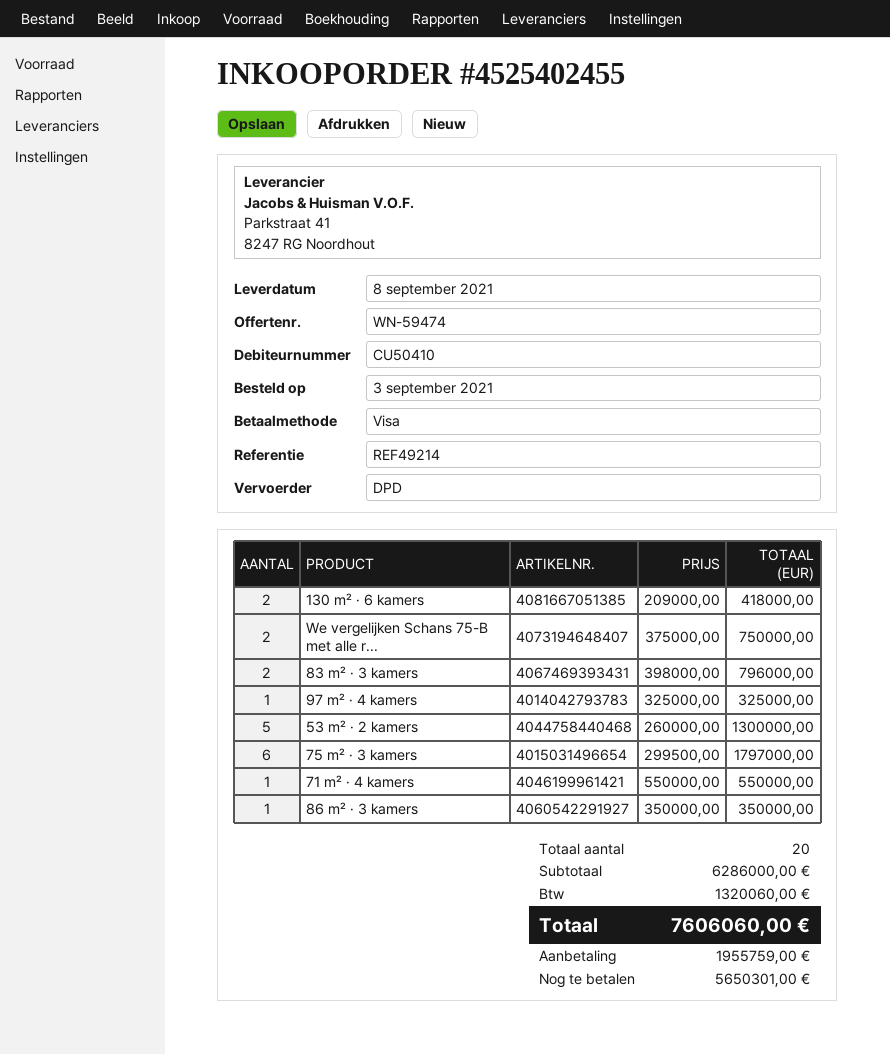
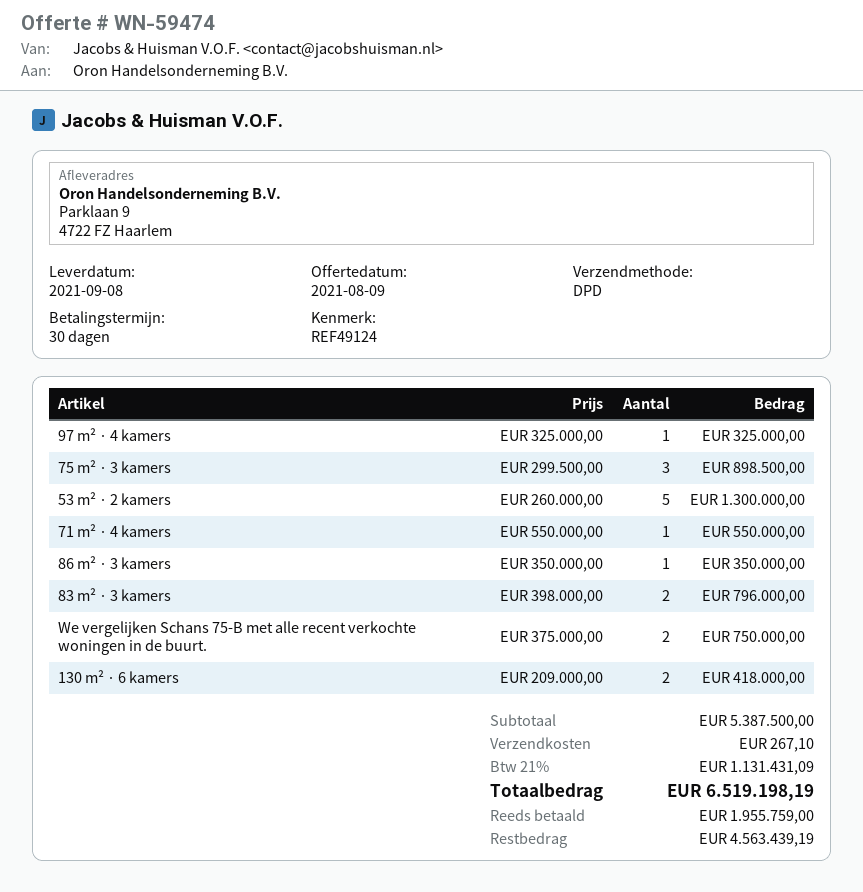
reference: REF49214 -> REF49124
75 m² · 3 kamers: 6 x 299500.00 = 1797000.00 -> 3 x 299500.00 = 898500.00
subtotal: 6286000.00 -> 5387500.00
shipping: none -> 267.10
tax: 1320060.00 -> 1131431.09
total: 7606060.00 -> 6519198.19
balance: 5650301.00 -> 4563439.19

